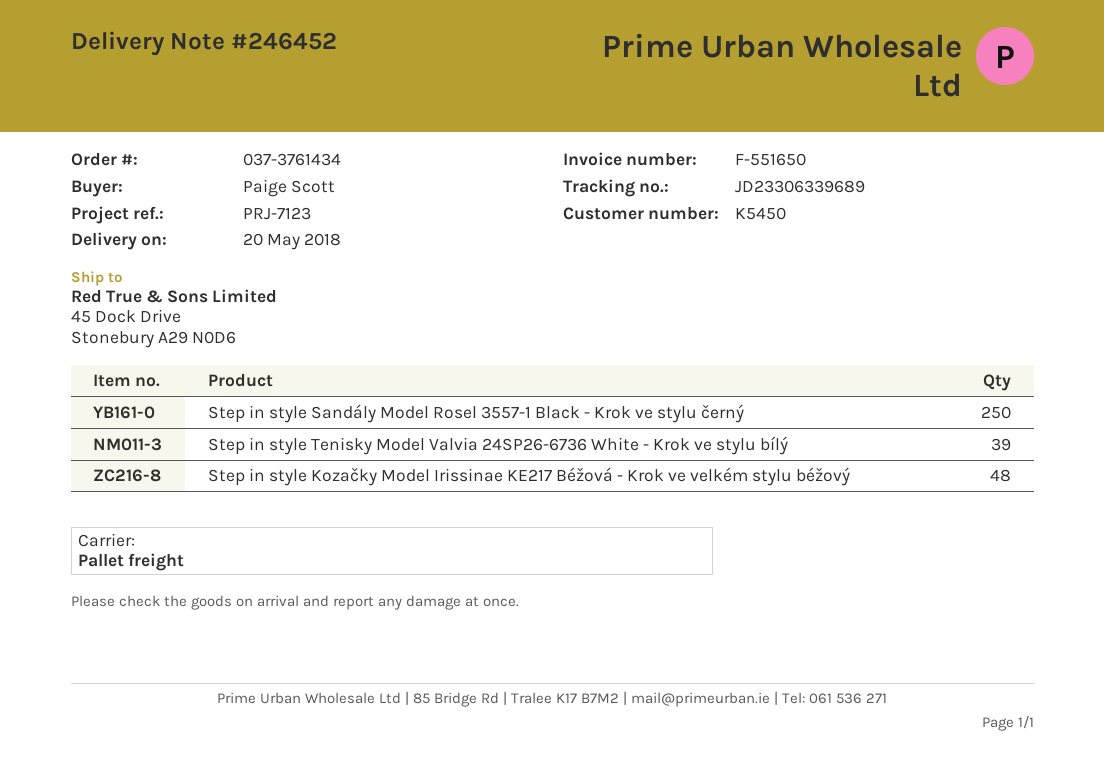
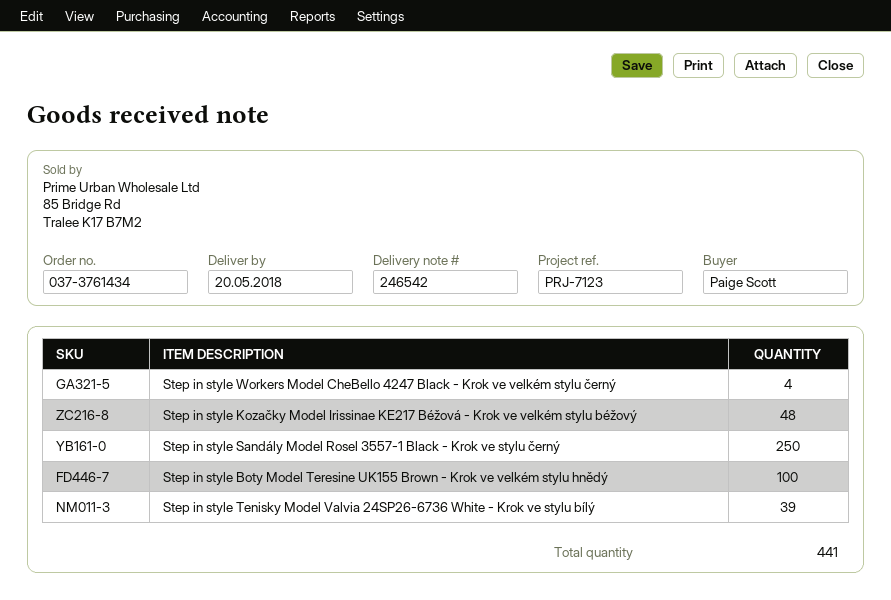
delivery note number: 246452 -> 246542
Step in style Workers Model CheBello 4247 Black - Krok ve velkém stylu černý: none -> 4
Step in style Boty Model Teresine UK155 Brown - Krok ve velkém stylu hnědý: none -> 100

